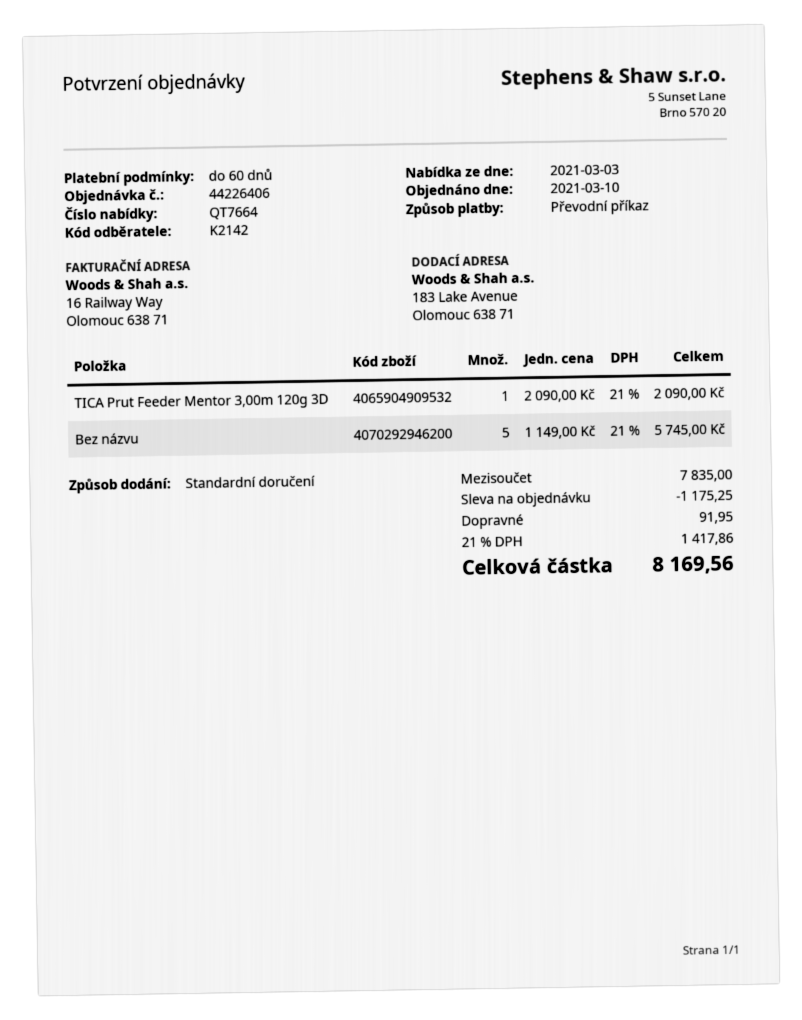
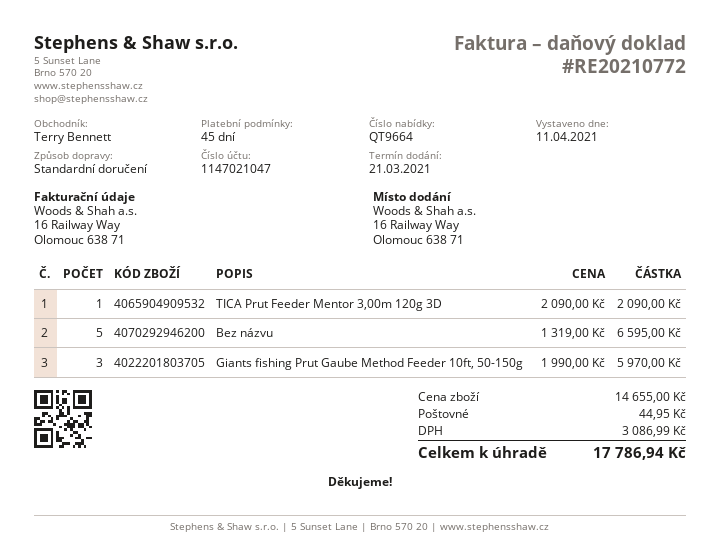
quote number: QT7664 -> QT9664
payment terms: 60 days -> 45 days
ship to: 183 Lake Avenue, Olomouc 638 71 -> 16 Railway Way, Olomouc 638 71
Bez názvu: 5 x 1149.00 = 5745.00 -> 5 x 1319.00 = 6595.00
Giants fishing Prut Gaube Method Feeder 10ft, 50-150g: none -> 3 x 1990.00 = 5970.00
subtotal: 7835.00 -> 14655.00
discount: 1175.25 -> none
shipping: 91.95 -> 44.95
tax: 1417.86 -> 3086.99
total: 8169.56 -> 17786.94

